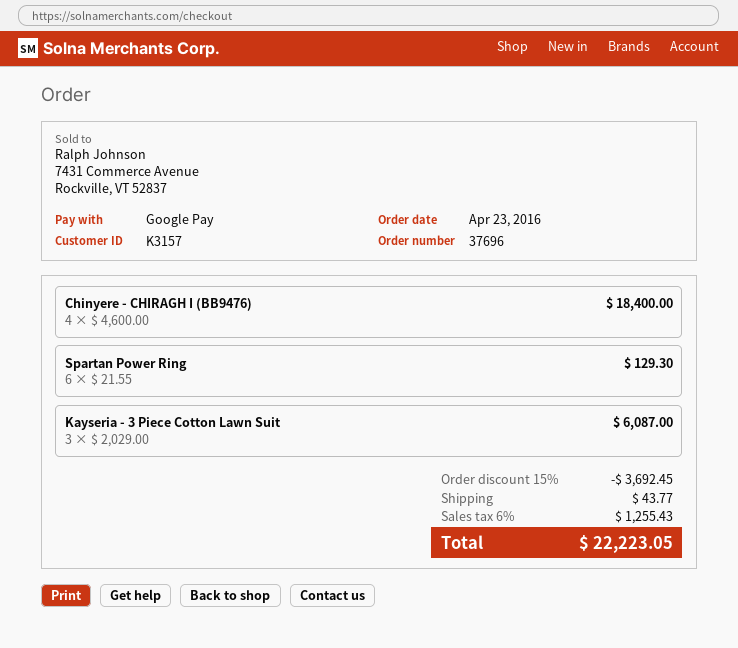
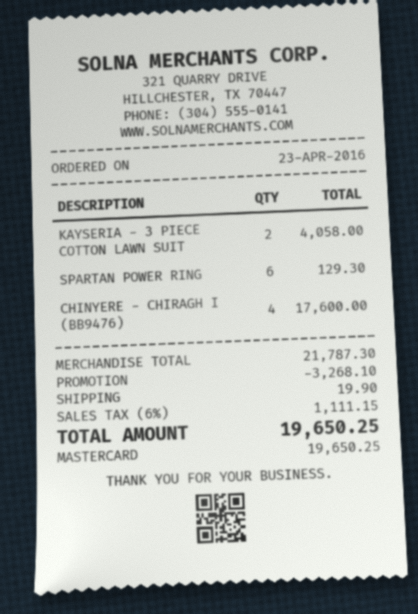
payment method: Google Pay -> Mastercard
Chinyere - CHIRAGH I (BB9476): 4 for 18400.00 -> 4 for 17600.00
Kayseria - 3 Piece Cotton Lawn Suit: 3 for 6087.00 -> 2 for 4058.00
discount: 3692.45 -> 3268.10
shipping: 43.77 -> 19.90
tax: 6% = 1255.43 -> 6% = 1111.15
total: 22223.05 -> 19650.25

